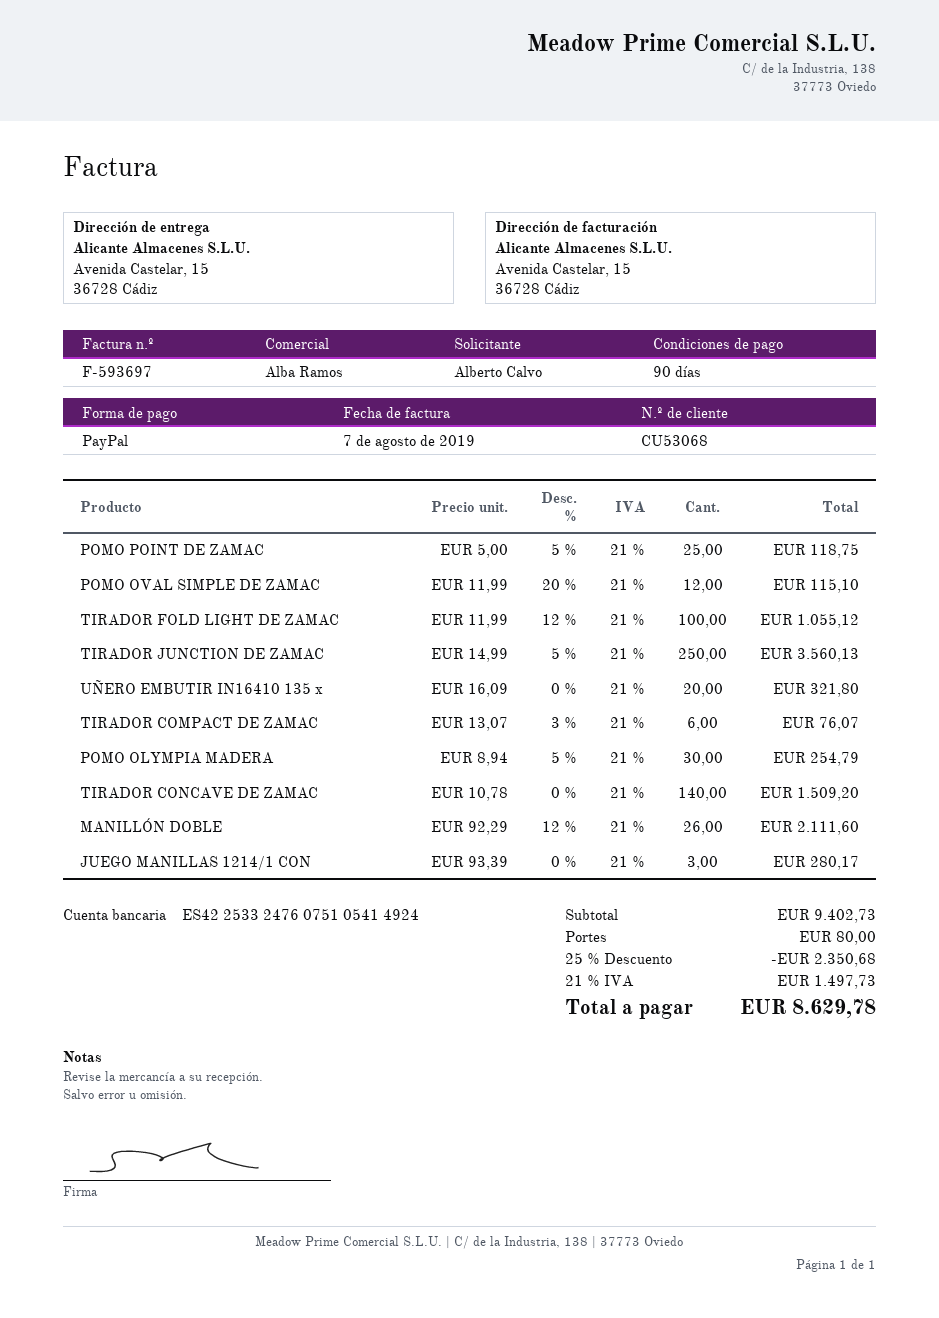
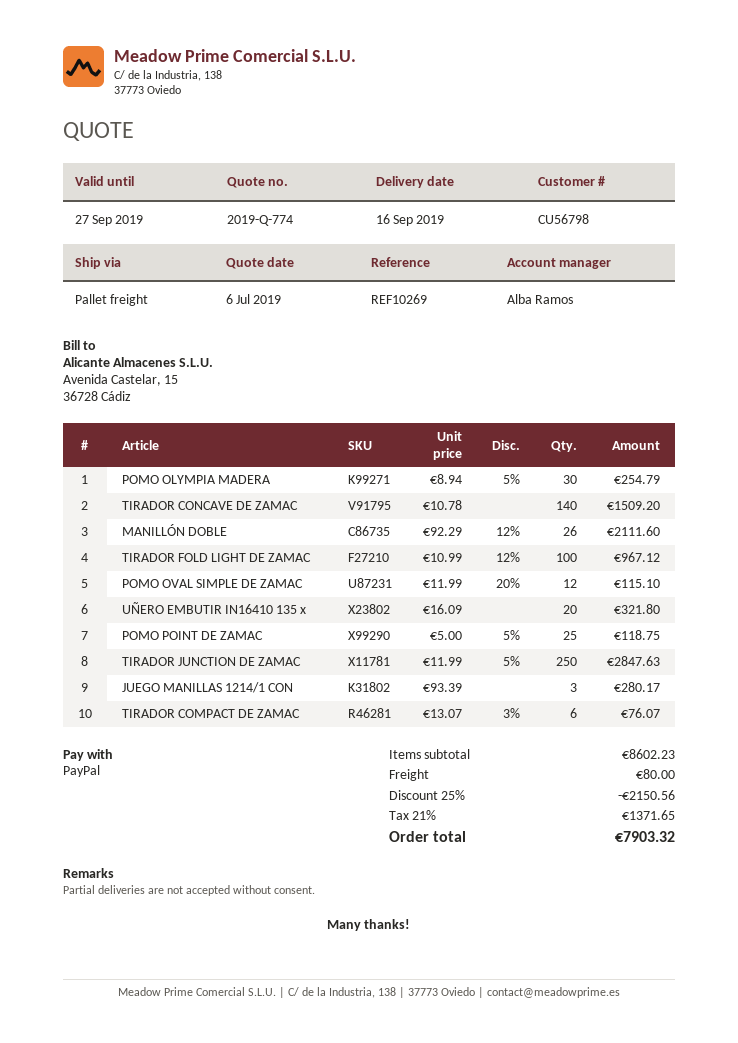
customer number: CU53068 -> CU56798
TIRADOR FOLD LIGHT DE ZAMAC: 100 x 11.99 - 12% = 1055.12 -> 100 x 10.99 - 12% = 967.12
TIRADOR JUNCTION DE ZAMAC: 250 x 14.99 - 5% = 3560.13 -> 250 x 11.99 - 5% = 2847.63
subtotal: 9402.73 -> 8602.23
discount: 25% = 2350.68 -> 25% = 2150.56
tax: 21% = 1497.73 -> 21% = 1371.65
total: 8629.78 -> 7903.32

